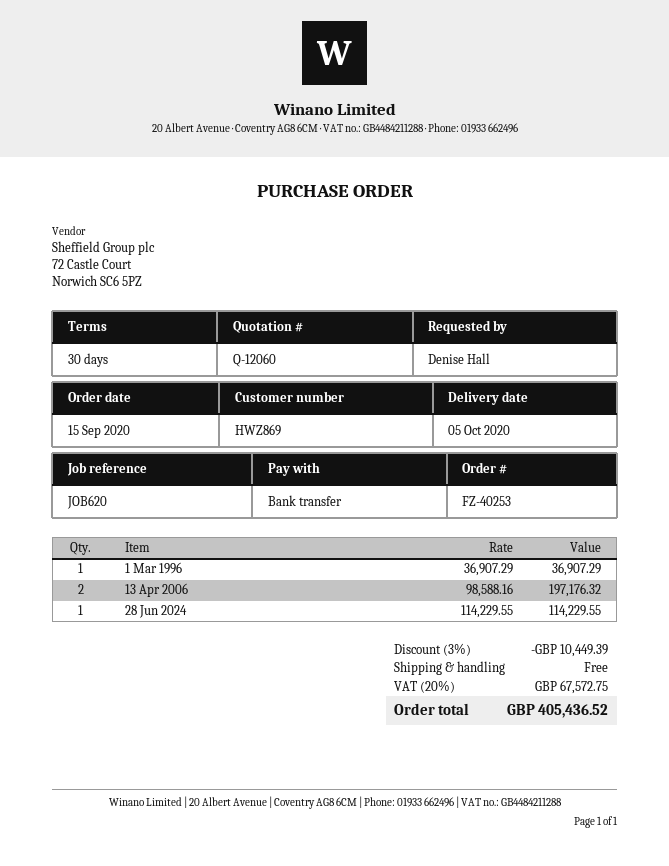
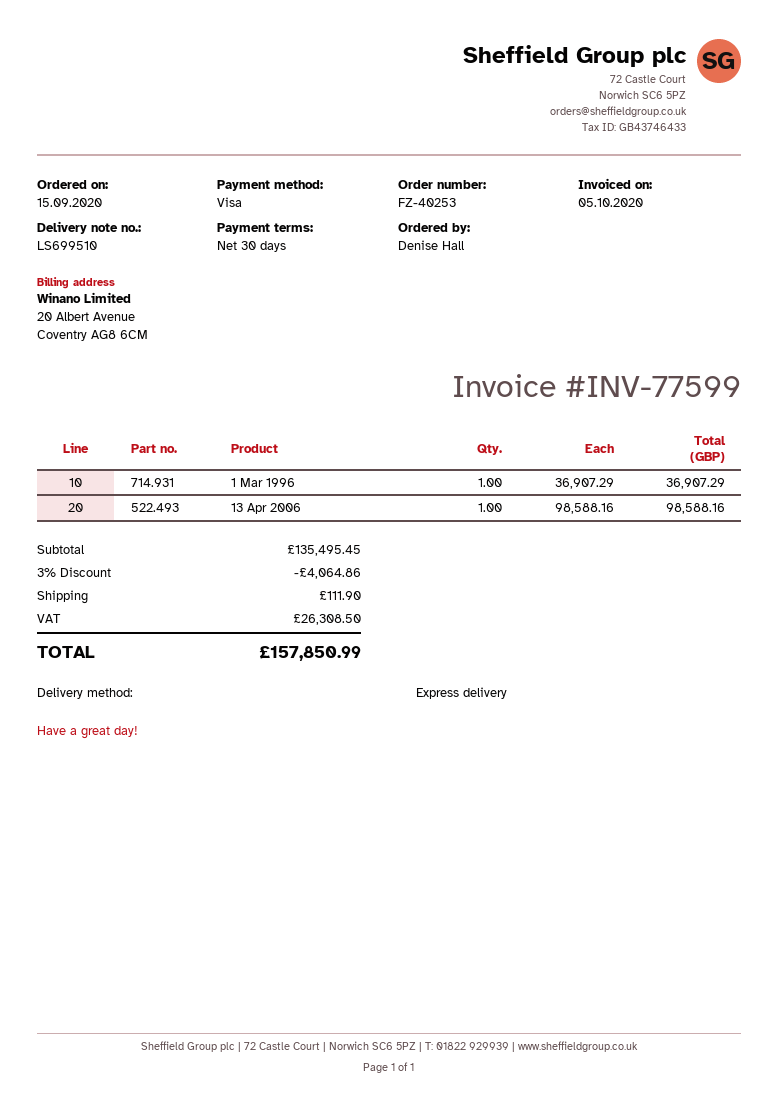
payment method: bank transfer -> Visa
13 Apr 2006: 2 x 98588.16 = 197176.32 -> 1 x 98588.16 = 98588.16
28 Jun 2024: 1 x 114229.55 = 114229.55 -> none
discount: 3% = 10449.39 -> 3% = 4064.86
shipping: 0.00 -> 111.90
tax: 67572.75 -> 26308.50
total: 405436.52 -> 157850.99

